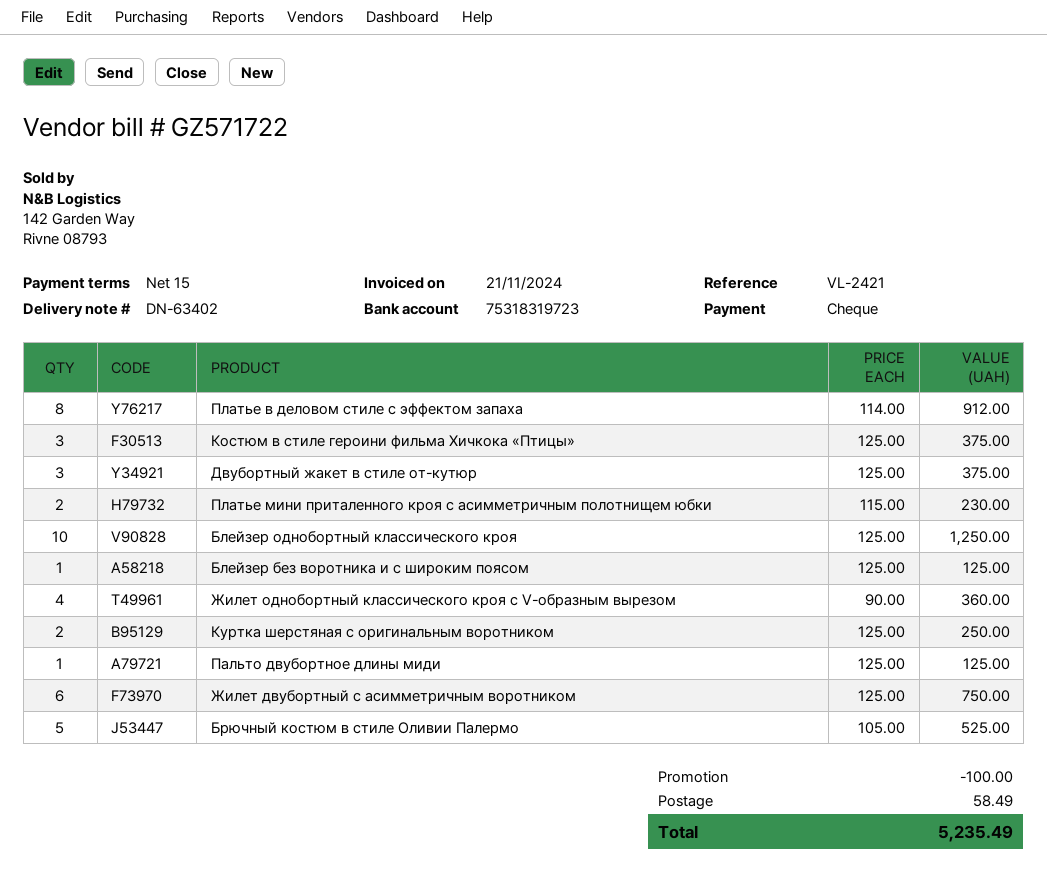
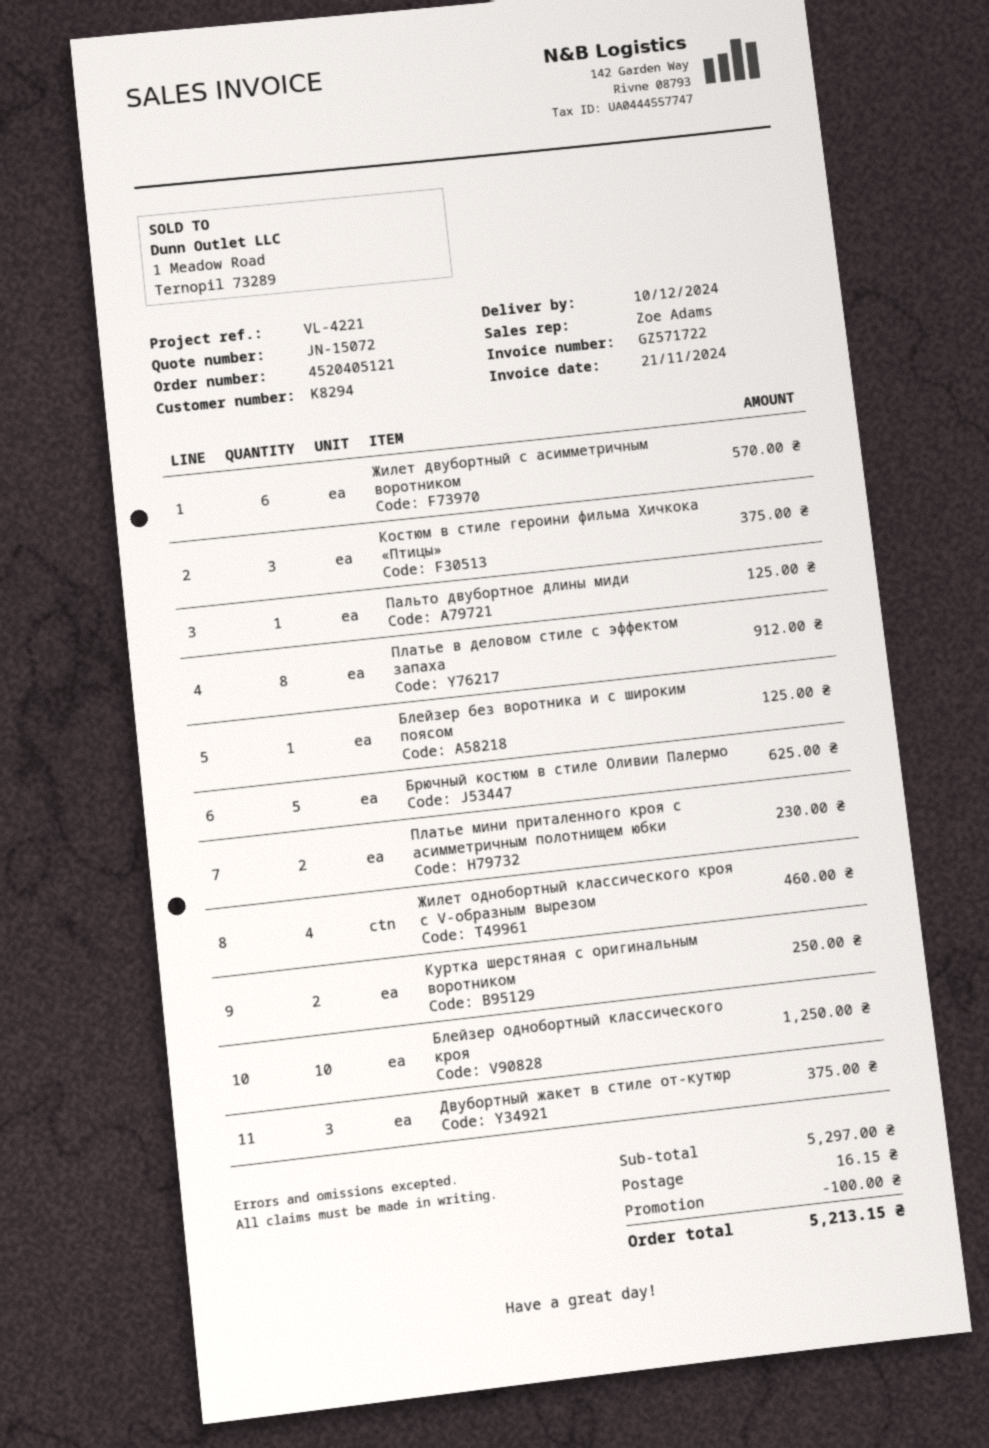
reference: VL-2421 -> VL-4221
Жилет однобортный классического кроя с V-образным вырезом: 4 for 360.00 -> 4 for 460.00
Жилет двубортный с асимметричным воротником: 6 for 750.00 -> 6 for 570.00
Брючный костюм в стиле Оливии Палермо: 5 for 525.00 -> 5 for 625.00
shipping: 58.49 -> 16.15
total: 5235.49 -> 5213.15

